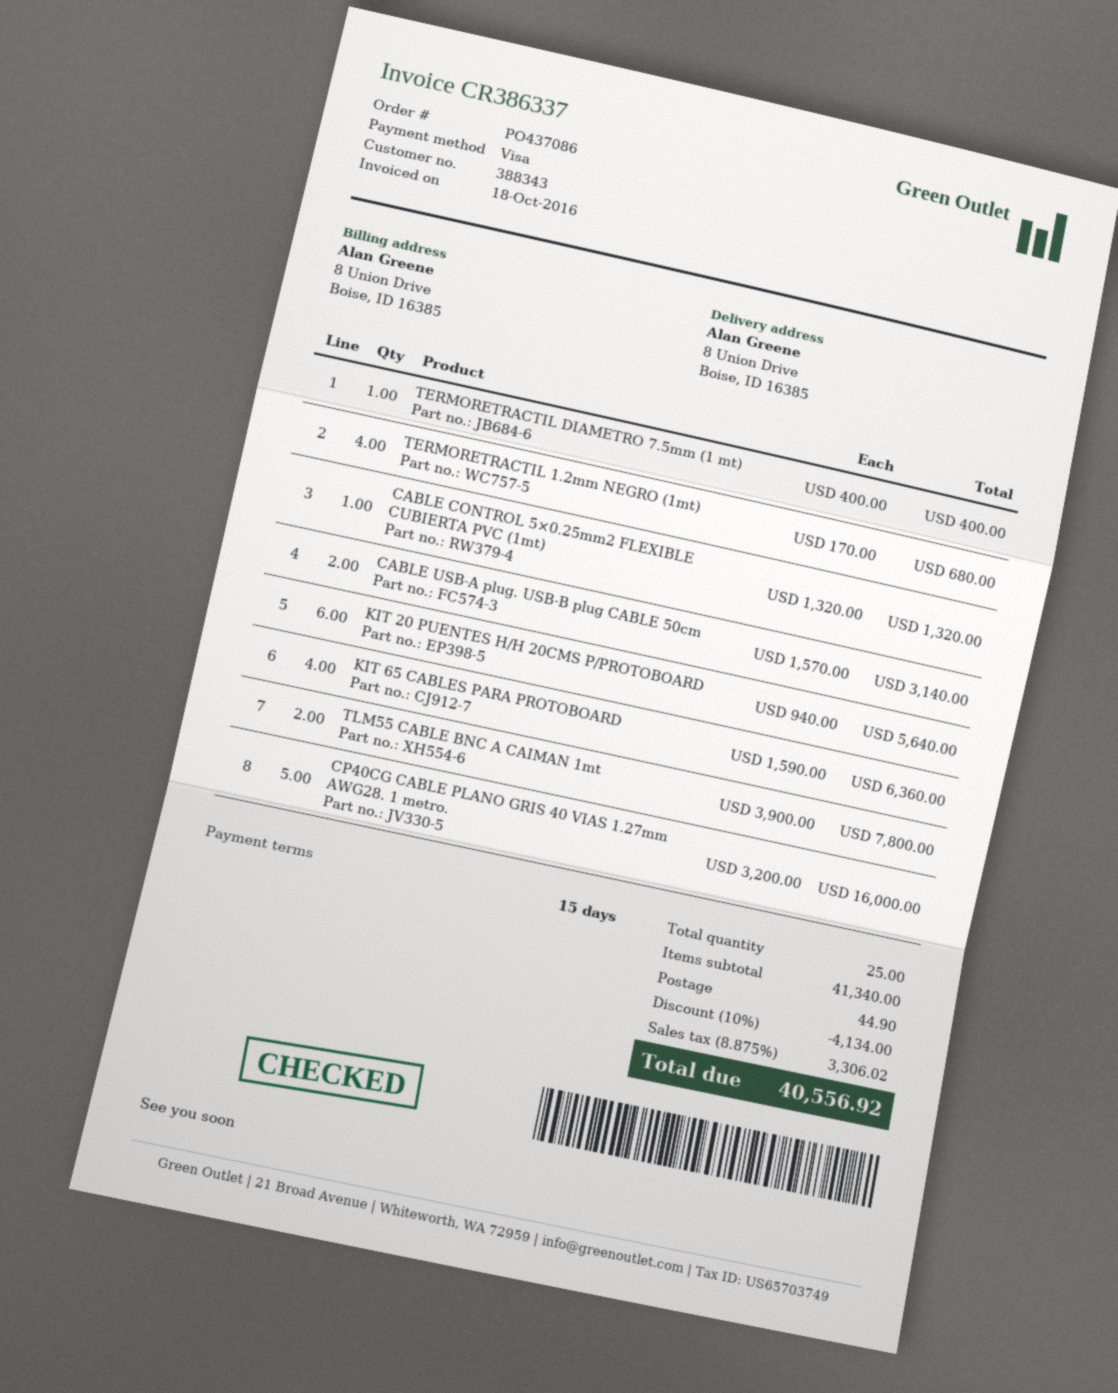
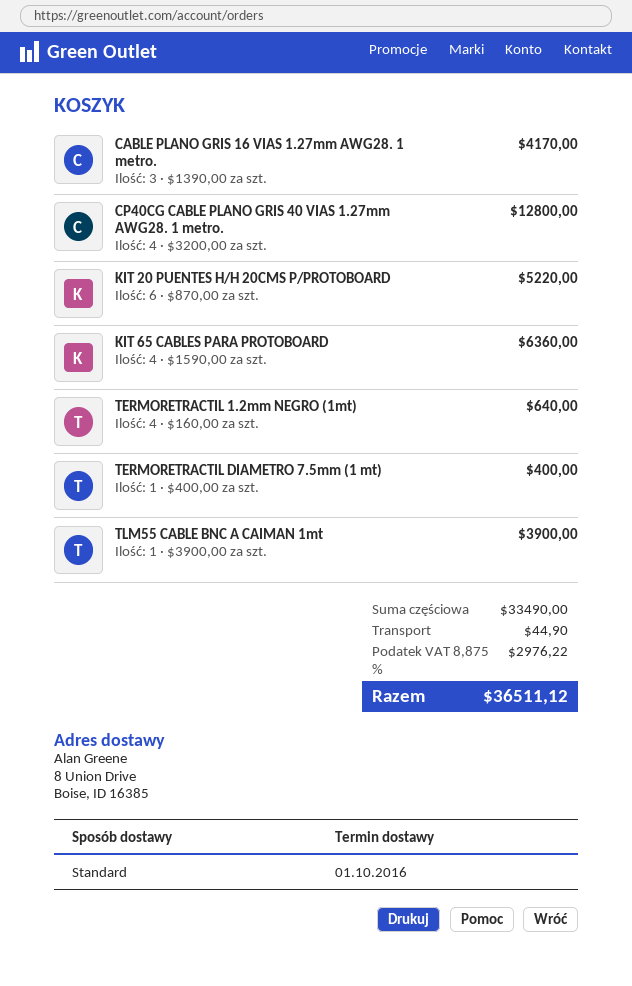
TERMORETRACTIL 1.2mm NEGRO (1mt): 4 x 170.00 = 680.00 -> 4 x 160.00 = 640.00
CABLE CONTROL 5×0.25mm2 FLEXIBLE CUBIERTA PVC (1mt): 1 x 1320.00 = 1320.00 -> none
CABLE USB-A plug. USB-B plug CABLE 50cm: 2 x 1570.00 = 3140.00 -> none
KIT 20 PUENTES H/H 20CMS P/PROTOBOARD: 6 x 940.00 = 5640.00 -> 6 x 870.00 = 5220.00
TLM55 CABLE BNC A CAIMAN 1mt: 2 x 3900.00 = 7800.00 -> 1 x 3900.00 = 3900.00
CP40CG CABLE PLANO GRIS 40 VIAS 1.27mm AWG28. 1 metro.: 5 x 3200.00 = 16000.00 -> 4 x 3200.00 = 12800.00
CABLE PLANO GRIS 16 VIAS 1.27mm AWG28. 1 metro.: none -> 3 x 1390.00 = 4170.00
subtotal: 41340.00 -> 33490.00
discount: 10% = 4134.00 -> none
tax: 8.875% = 3306.02 -> 8.875% = 2976.22
total: 40556.92 -> 36511.12

